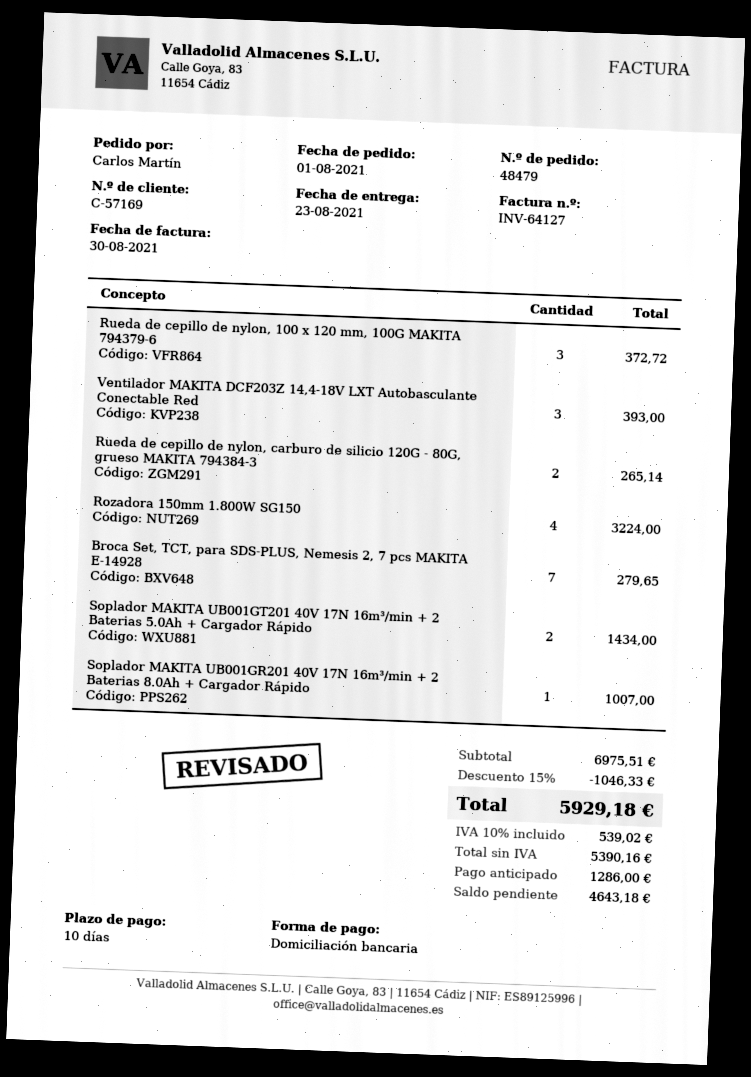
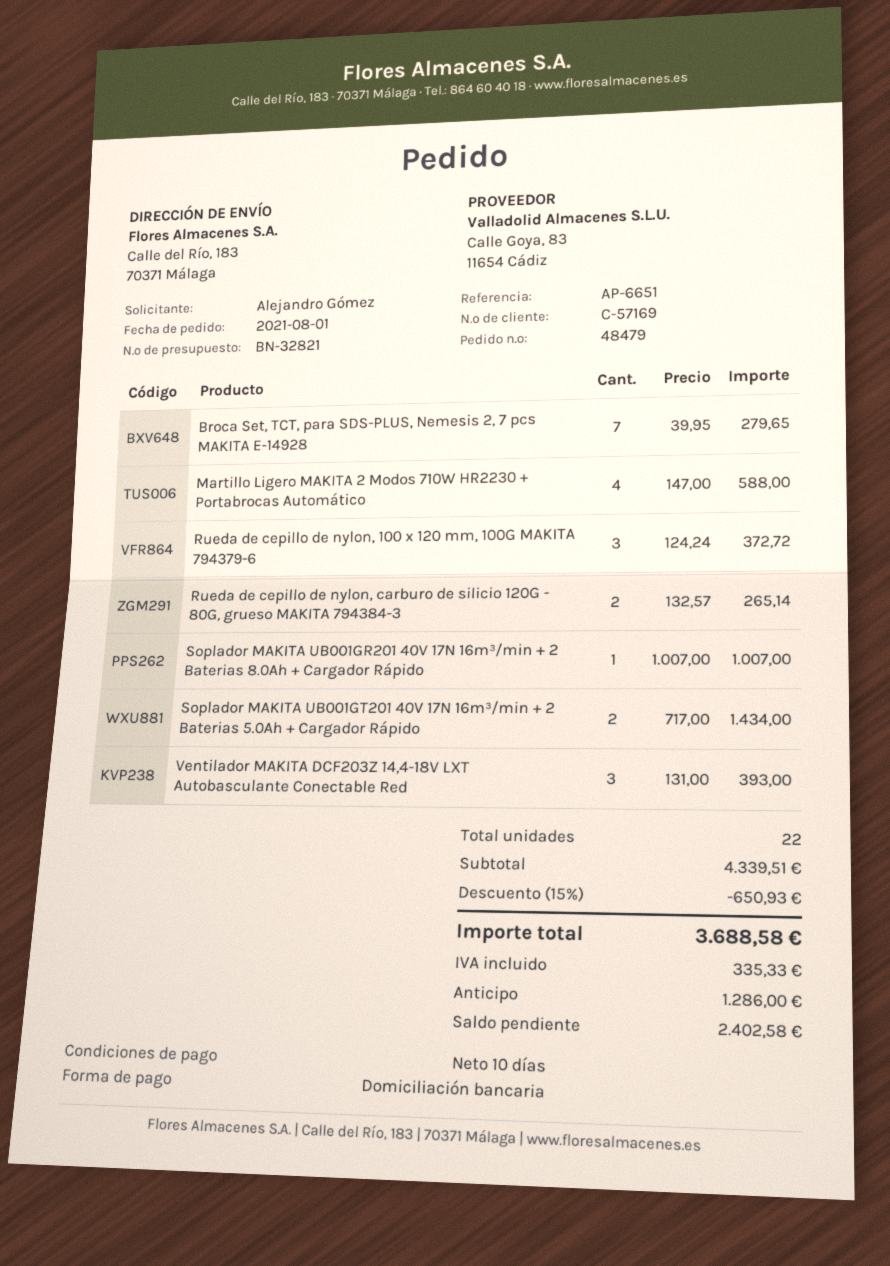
ordered by: Carlos Martín -> Alejandro Gómez
Rozadora 150mm 1.800W SG150: 4 for 3224.00 -> none
Martillo Ligero MAKITA 2 Modos 710W HR2230 + Portabrocas Automático: none -> 4 for 588.00
subtotal: 6975.51 -> 4339.51
discount: 15% = 1046.33 -> 15% = 650.93
tax: 539.02 -> 335.33
total: 5929.18 -> 3688.58
balance: 4643.18 -> 2402.58

